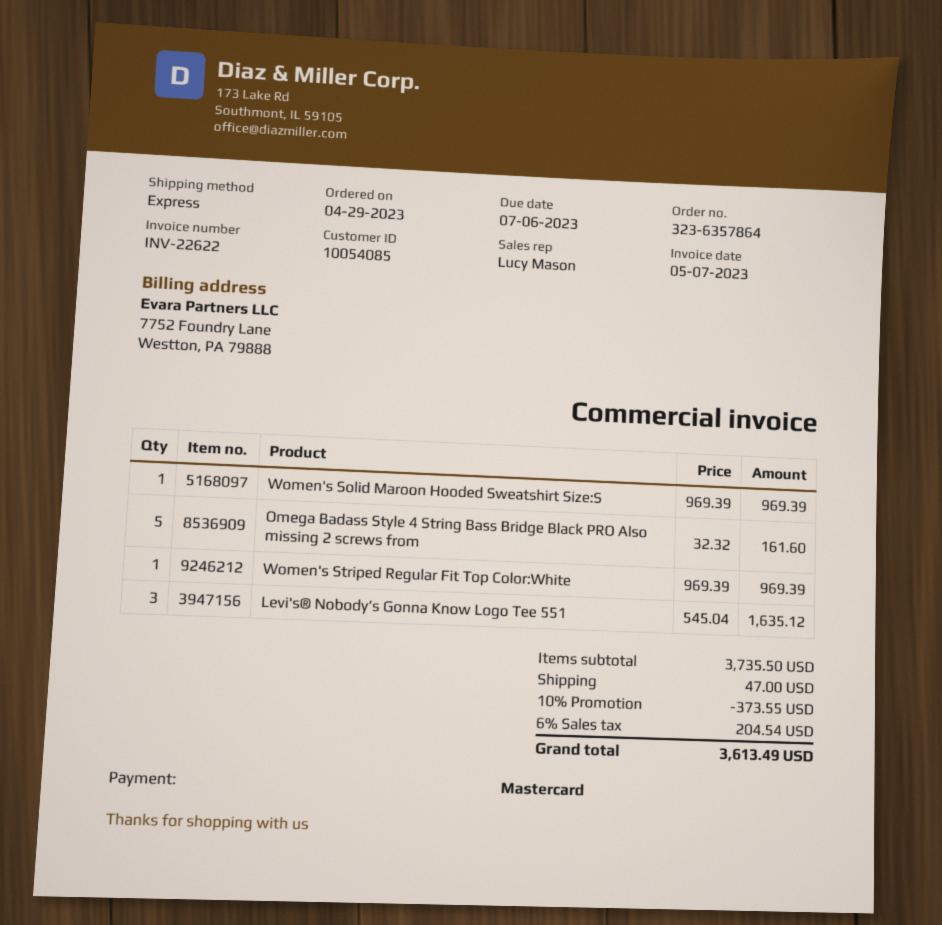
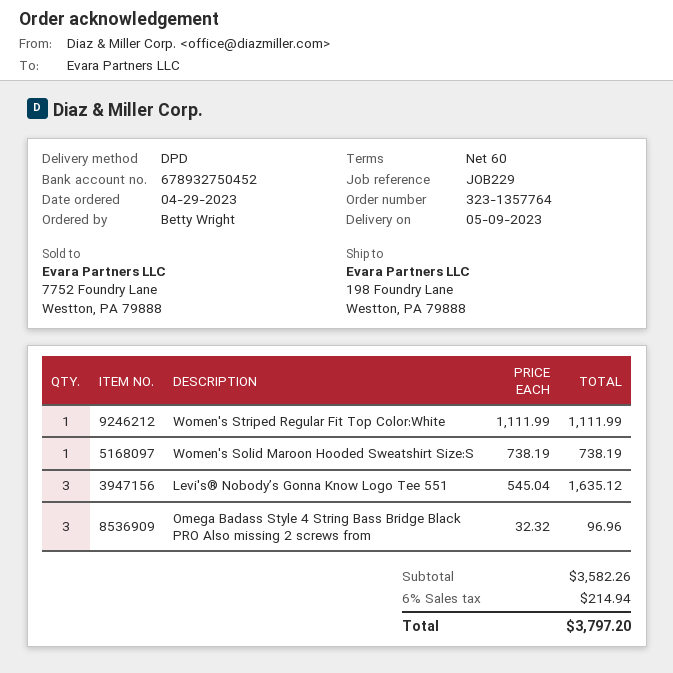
order number: 323-6357864 -> 323-1357764
shipping method: express -> DPD
Women's Solid Maroon Hooded Sweatshirt Size:S: 1 x 969.39 = 969.39 -> 1 x 738.19 = 738.19
Omega Badass Style 4 String Bass Bridge Black PRO Also missing 2 screws from: 5 x 32.32 = 161.60 -> 3 x 32.32 = 96.96
Women's Striped Regular Fit Top Color:White: 1 x 969.39 = 969.39 -> 1 x 1111.99 = 1111.99
subtotal: 3735.50 -> 3582.26
discount: 10% = 373.55 -> none
shipping: 47.00 -> none
tax: 6% = 204.54 -> 6% = 214.94
total: 3613.49 -> 3797.20

